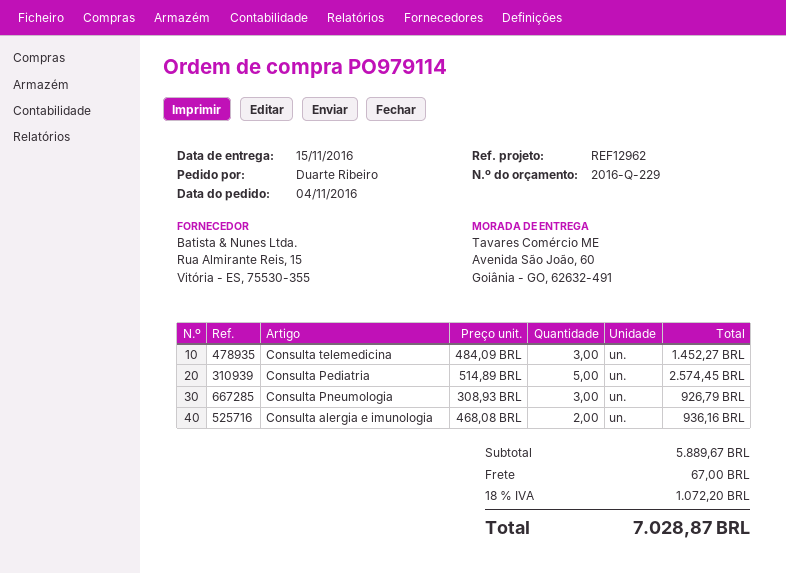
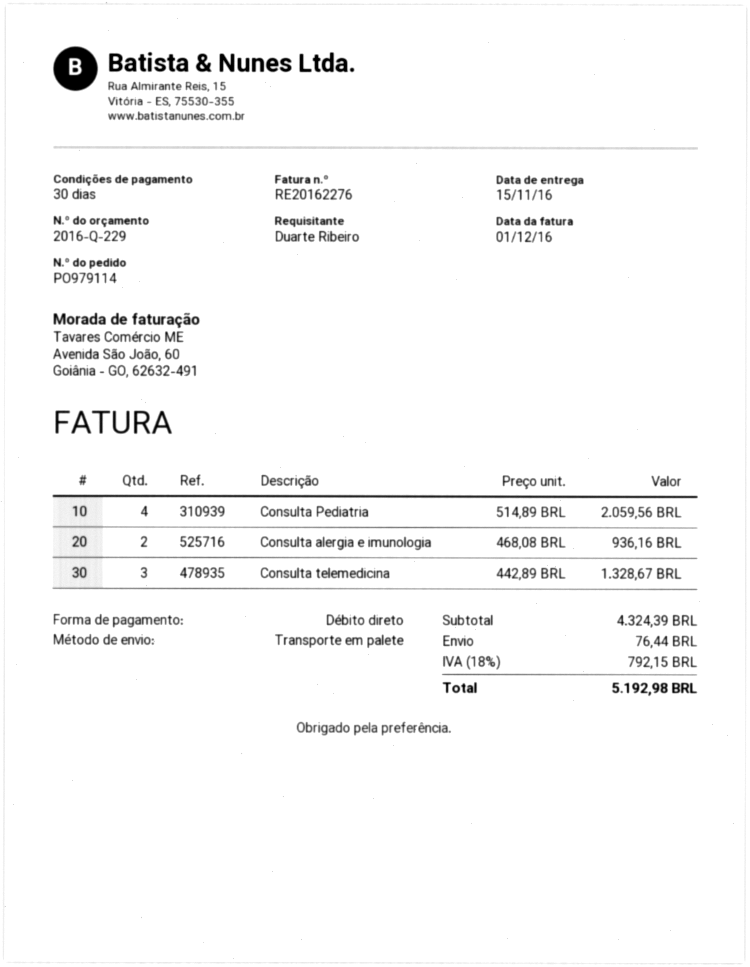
Consulta telemedicina: 3 x 484.09 = 1452.27 -> 3 x 442.89 = 1328.67
Consulta Pediatria: 5 x 514.89 = 2574.45 -> 4 x 514.89 = 2059.56
Consulta Pneumologia: 3 x 308.93 = 926.79 -> none
subtotal: 5889.67 -> 4324.39
shipping: 67.00 -> 76.44
tax: 18% = 1072.20 -> 18% = 792.15
total: 7028.87 -> 5192.98

